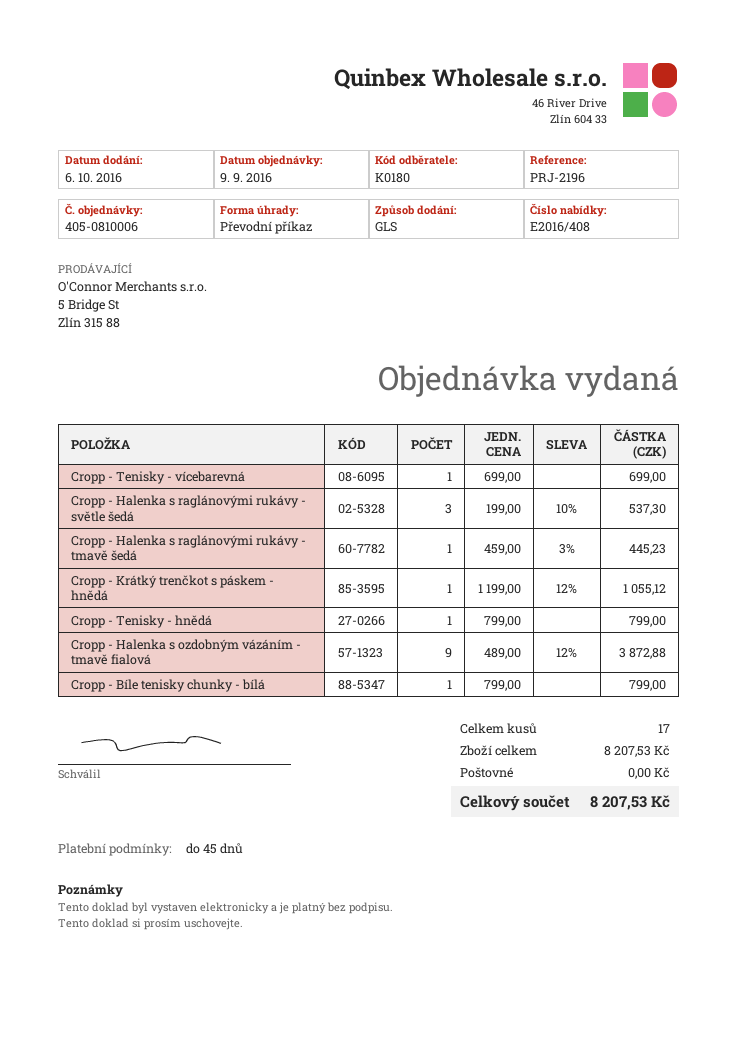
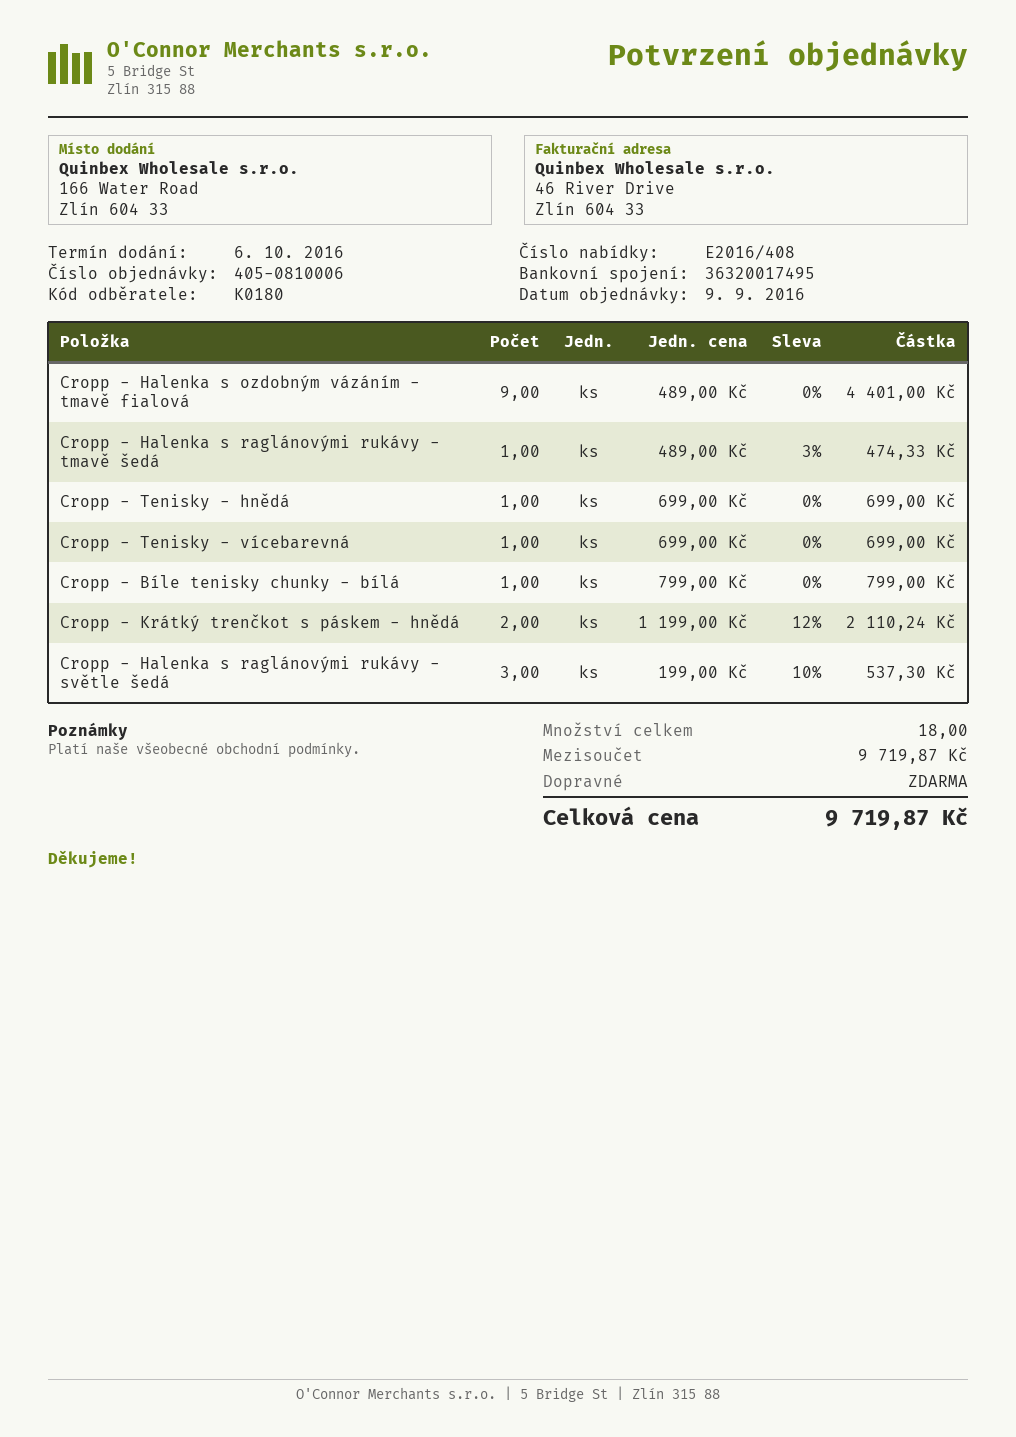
Cropp - Halenka s raglánovými rukávy - tmavě šedá: 1 x 459.00 - 3% = 445.23 -> 1 x 489.00 - 3% = 474.33
Cropp - Krátký trenčkot s páskem - hnědá: 1 x 1199.00 - 12% = 1055.12 -> 2 x 1199.00 - 12% = 2110.24
Cropp - Tenisky - hnědá: 1 x 799.00 = 799.00 -> 1 x 699.00 = 699.00
Cropp - Halenka s ozdobným vázáním - tmavě fialová: 9 x 489.00 - 12% = 3872.88 -> 9 x 489.00 = 4401.00
total quantity: 17 -> 18
subtotal: 8207.53 -> 9719.87
total: 8207.53 -> 9719.87

